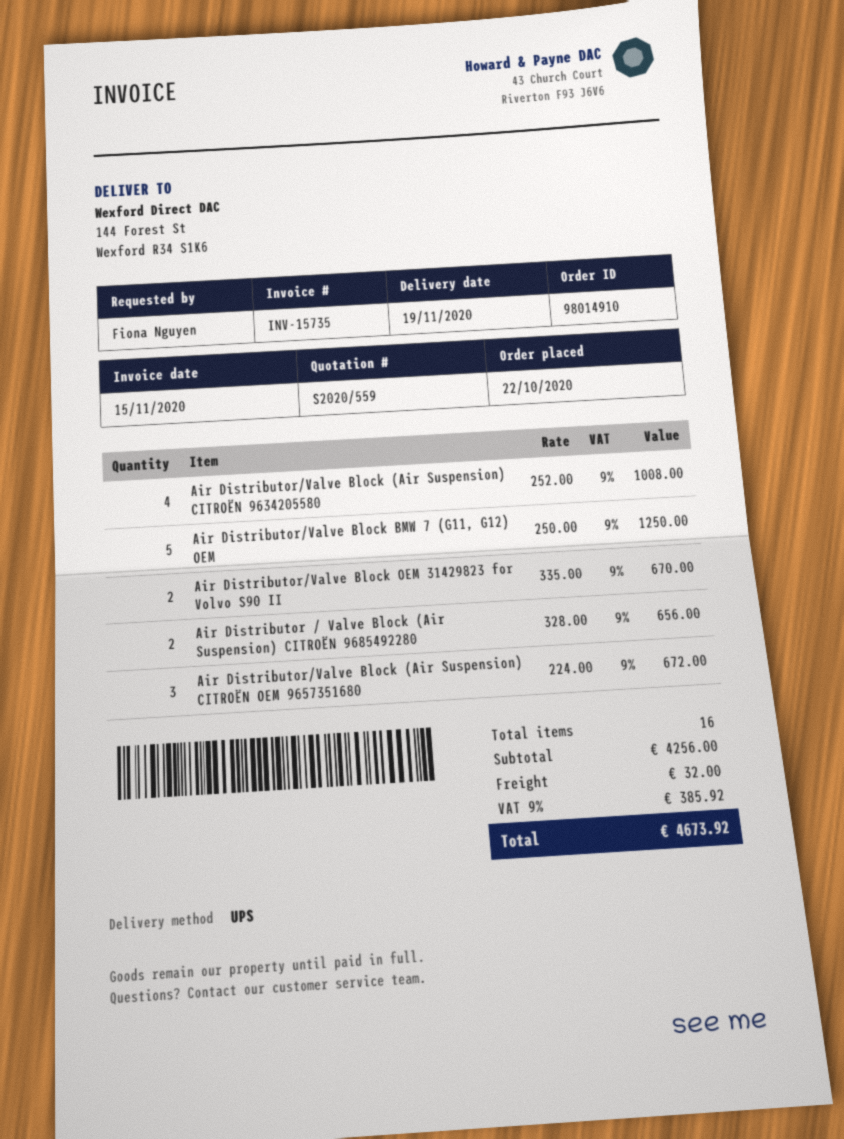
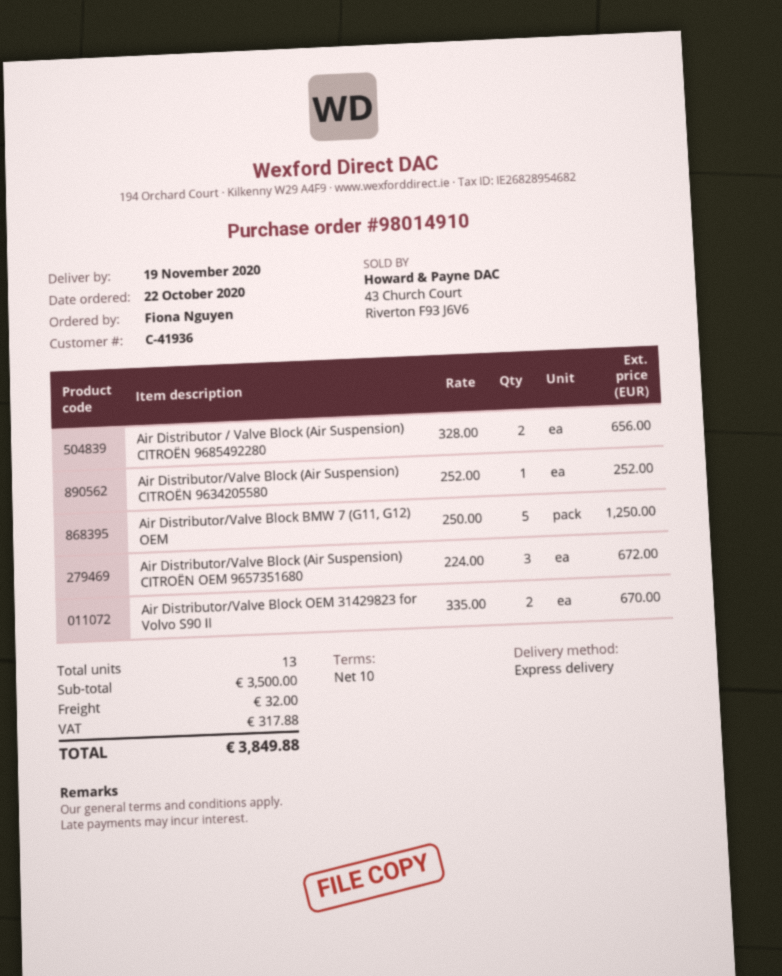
shipping method: UPS -> express
Air Distributor/Valve Block (Air Suspension) CITROËN 9634205580: 4 x 252.00 = 1008.00 -> 1 x 252.00 = 252.00
total quantity: 16 -> 13
subtotal: 4256.00 -> 3500.00
tax: 385.92 -> 317.88
total: 4673.92 -> 3849.88

